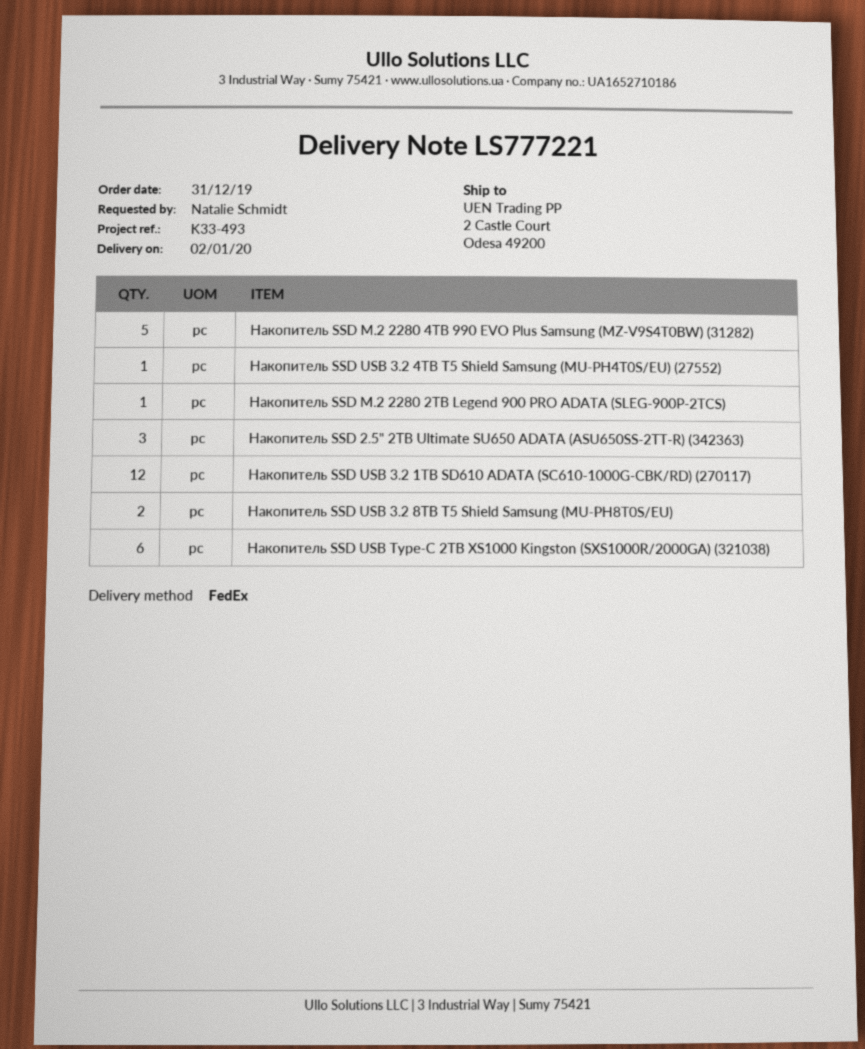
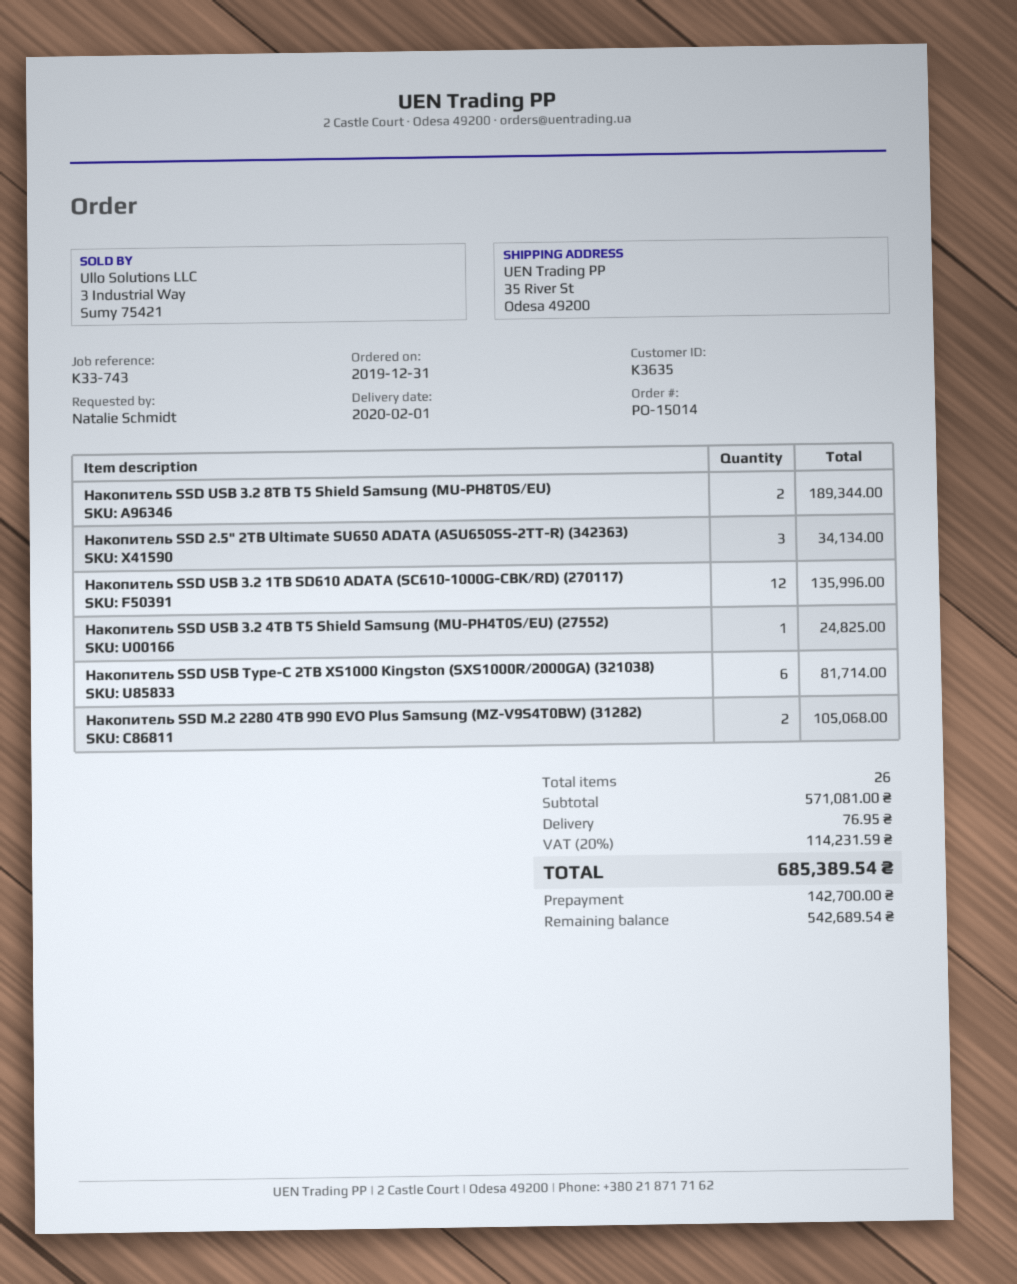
delivery date: 2020-01-02 -> 2020-02-01
reference: K33-493 -> K33-743
ship to: 2 Castle Court, Odesa 49200 -> 35 River St, Odesa 49200
Накопитель SSD M.2 2280 4TB 990 EVO Plus Samsung (MZ-V9S4T0BW) (31282): 5 -> 2
Накопитель SSD M.2 2280 2TB Legend 900 PRO ADATA (SLEG-900P-2TCS): 1 -> none

